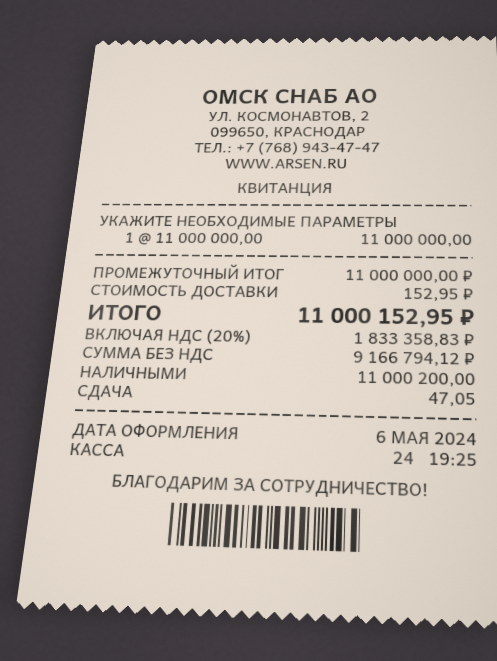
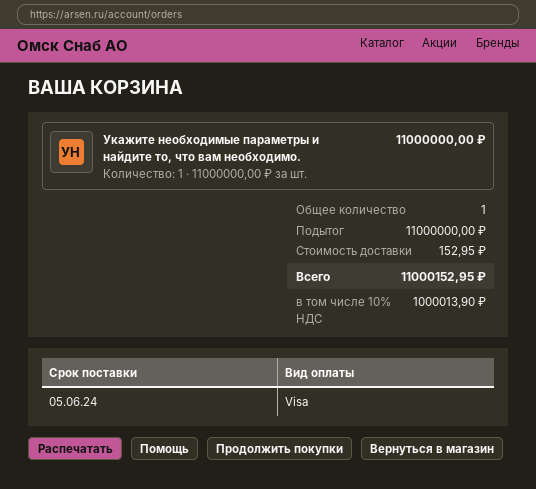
payment method: cash -> Visa
tax: 20% = 1833358.83 -> 10% = 1000013.90

